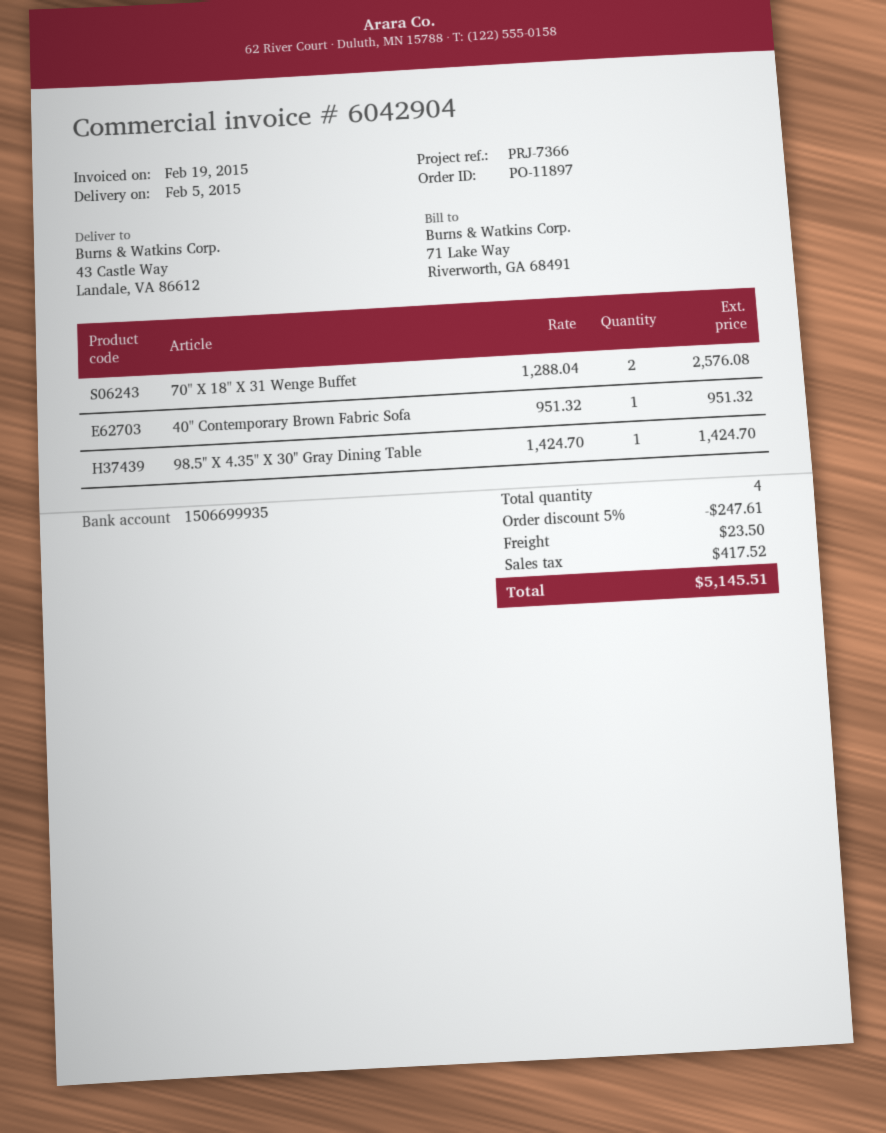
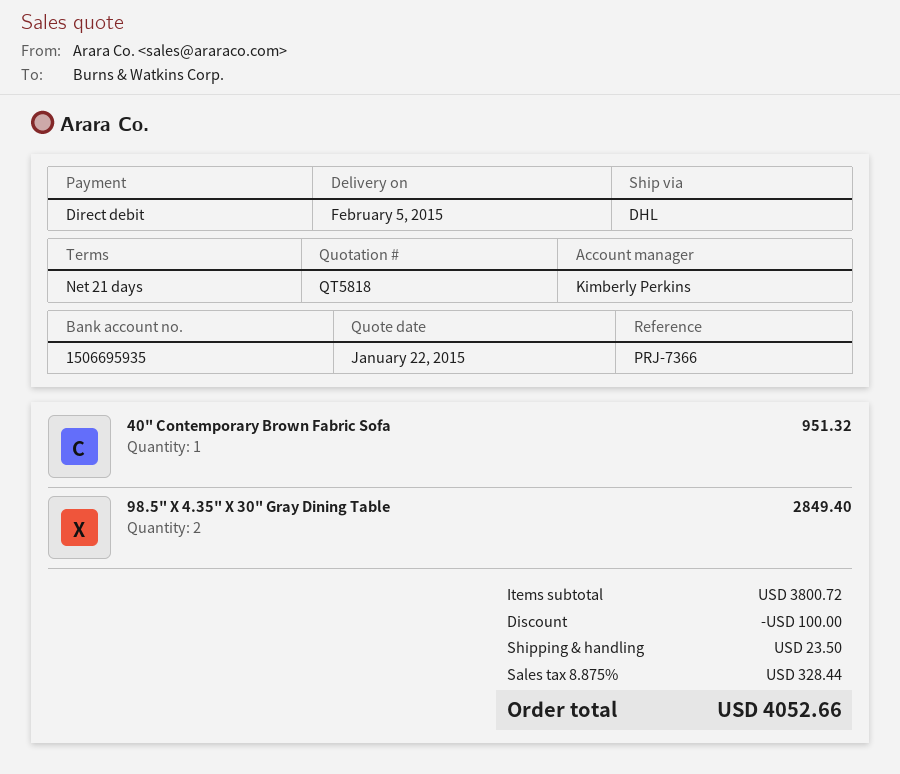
bank account: 1506699935 -> 1506695935
70" X 18" X 31 Wenge Buffet: 2 for 2576.08 -> none
98.5" X 4.35" X 30" Gray Dining Table: 1 for 1424.70 -> 2 for 2849.40
discount: 247.61 -> 100.00
tax: 417.52 -> 328.44
total: 5145.51 -> 4052.66

